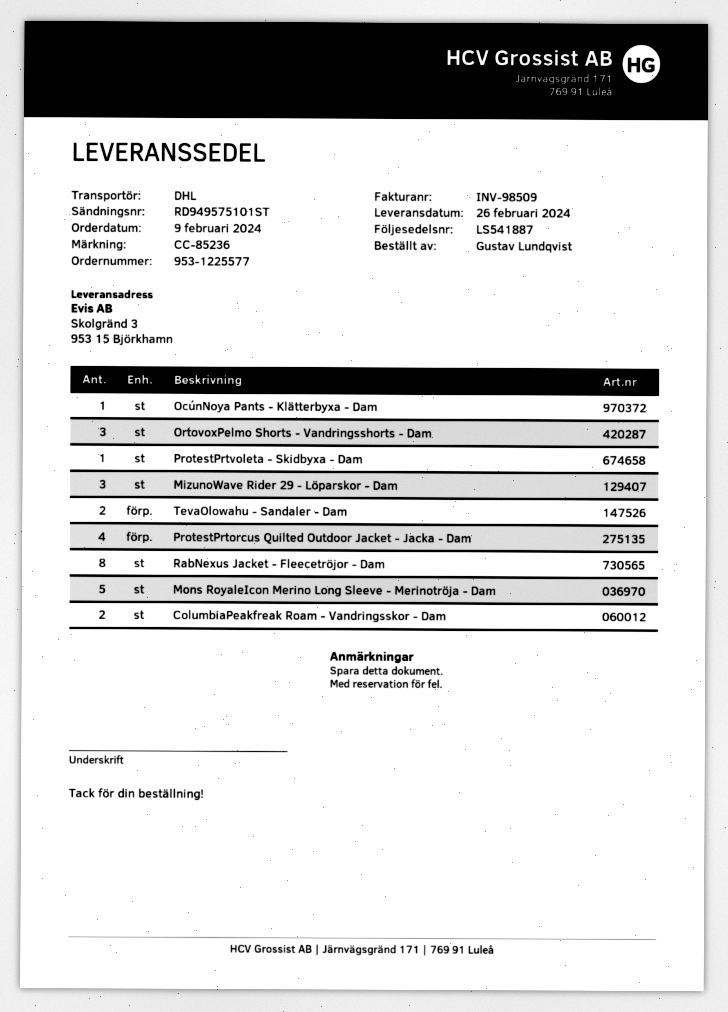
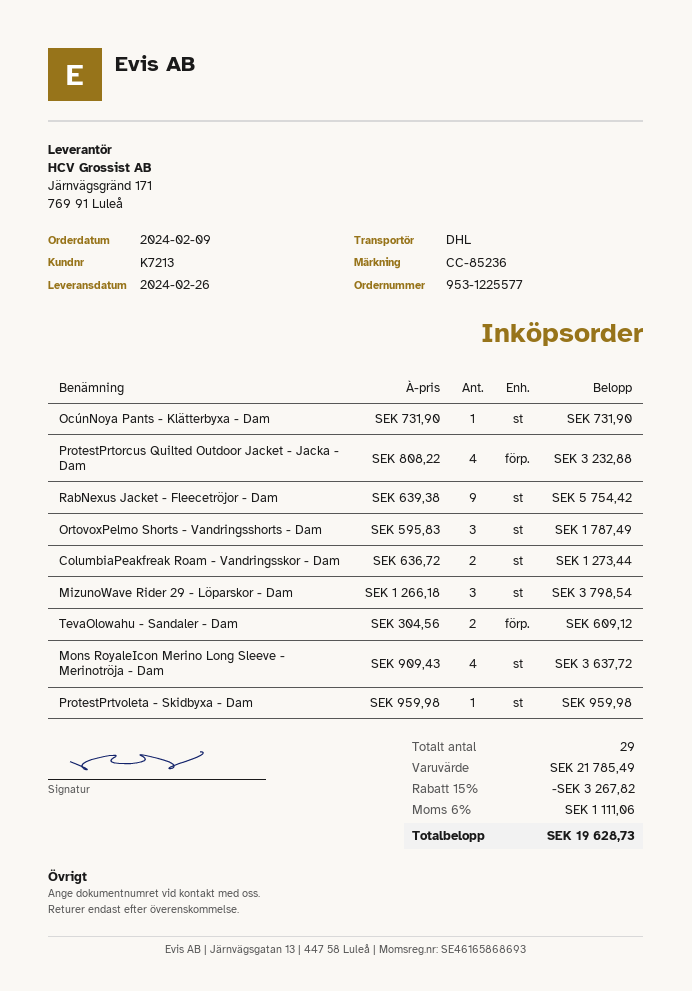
RabNexus Jacket - Fleecetröjor - Dam: 8 -> 9
Mons RoyaleIcon Merino Long Sleeve - Merinotröja - Dam: 5 -> 4

